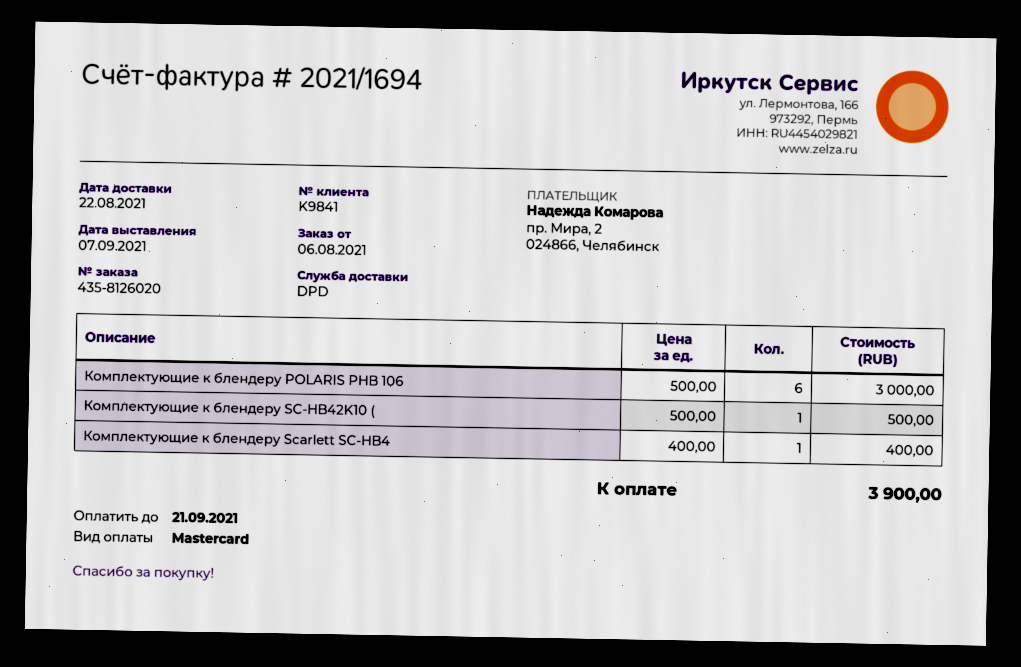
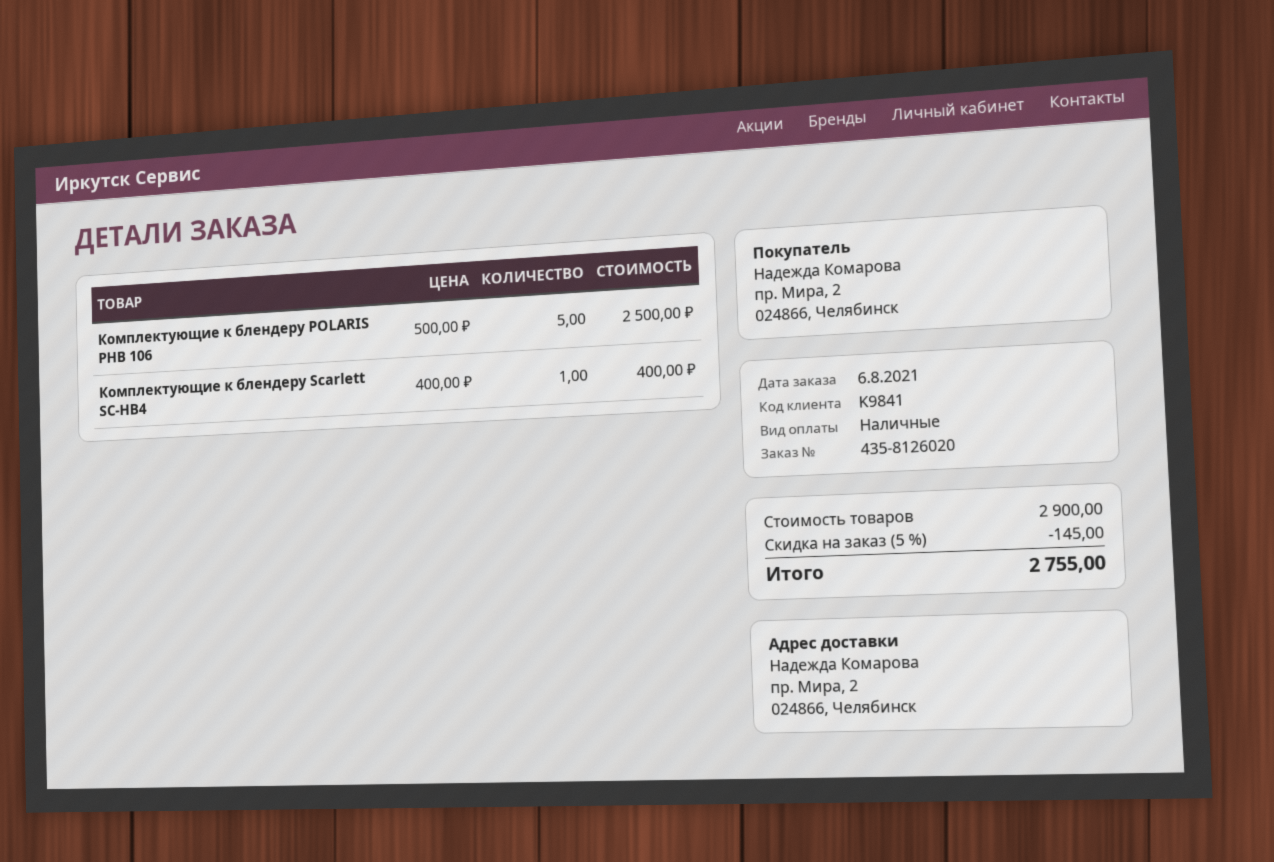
payment method: Mastercard -> cash
Комплектующие к блендеру POLARIS PHB 106: 6 x 500.00 = 3000.00 -> 5 x 500.00 = 2500.00
Комплектующие к блендеру SC-HB42K10 (: 1 x 500.00 = 500.00 -> none
discount: none -> 5% = 145.00
total: 3900.00 -> 2755.00

